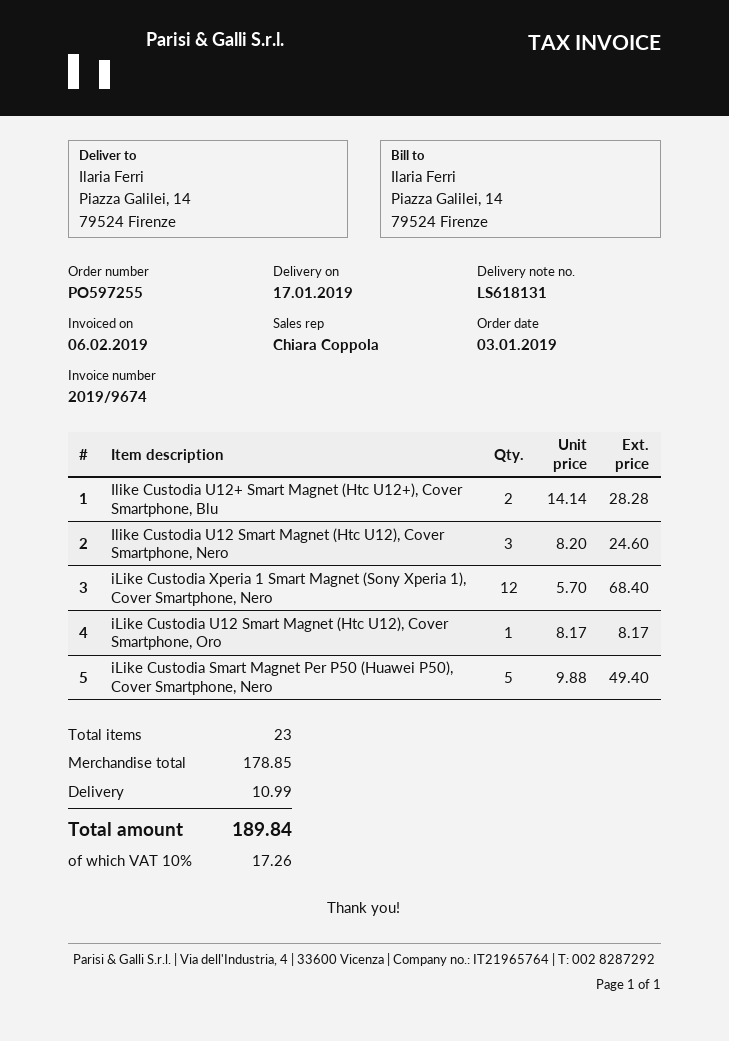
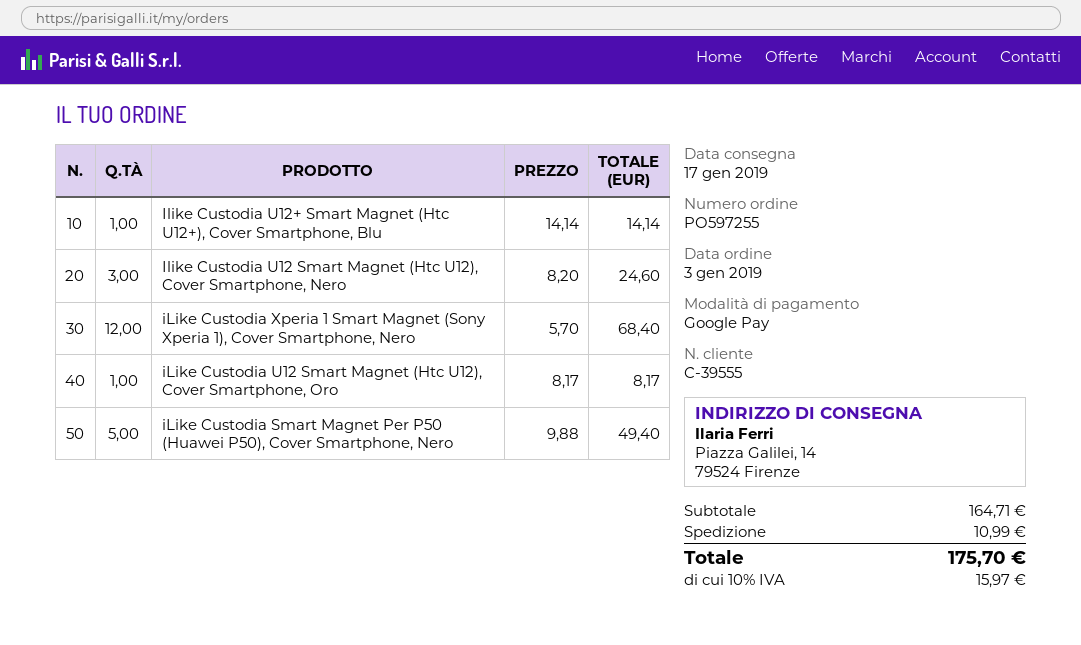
Ilike Custodia U12+ Smart Magnet (Htc U12+), Cover Smartphone, Blu: 2 x 14.14 = 28.28 -> 1 x 14.14 = 14.14
subtotal: 178.85 -> 164.71
tax: 10% = 17.26 -> 10% = 15.97
total: 189.84 -> 175.70

